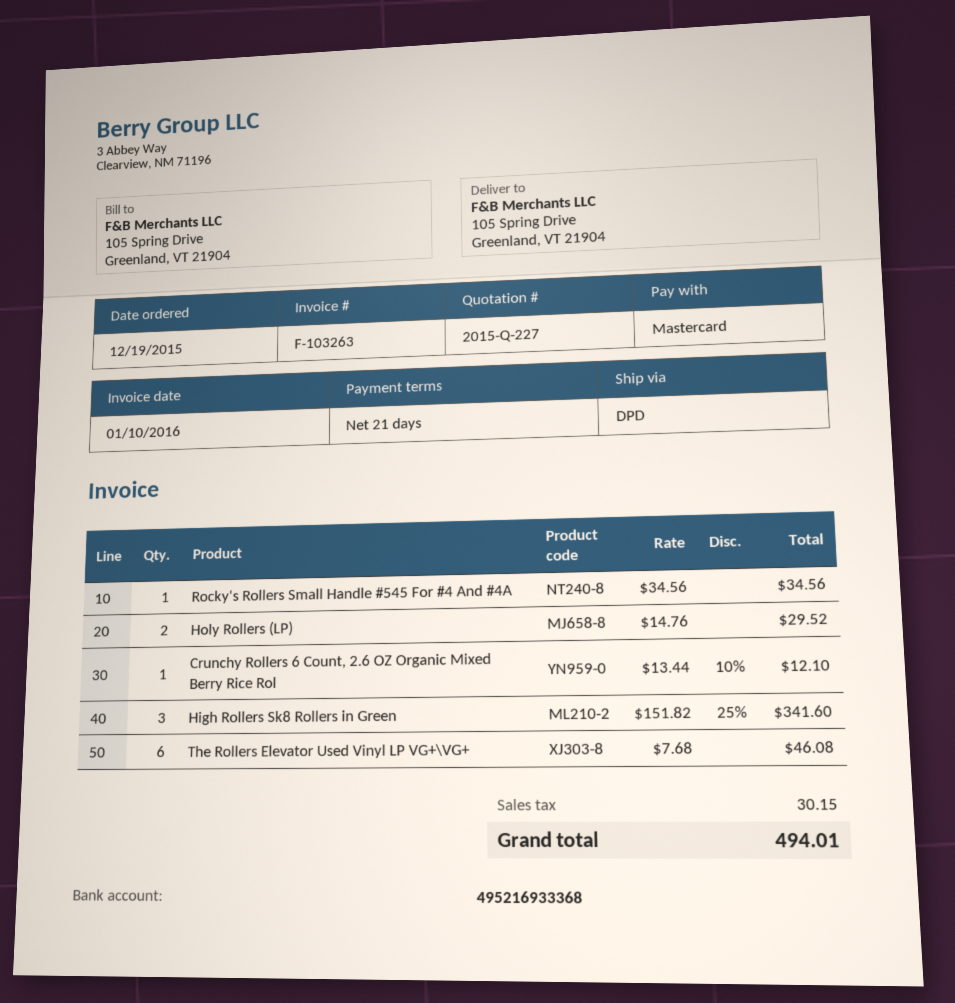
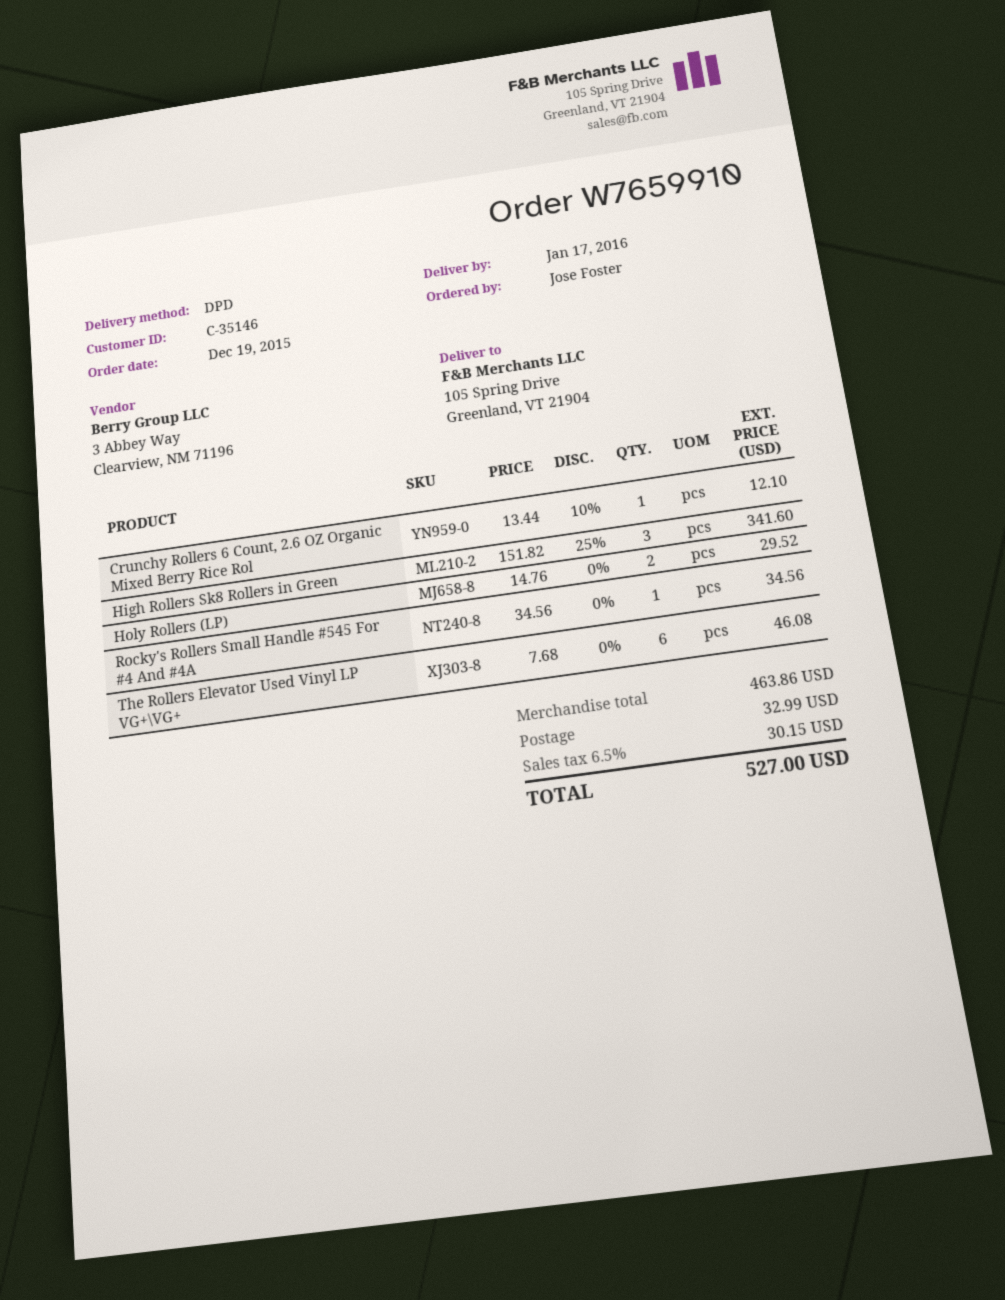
shipping: none -> 32.99
total: 494.01 -> 527.00

